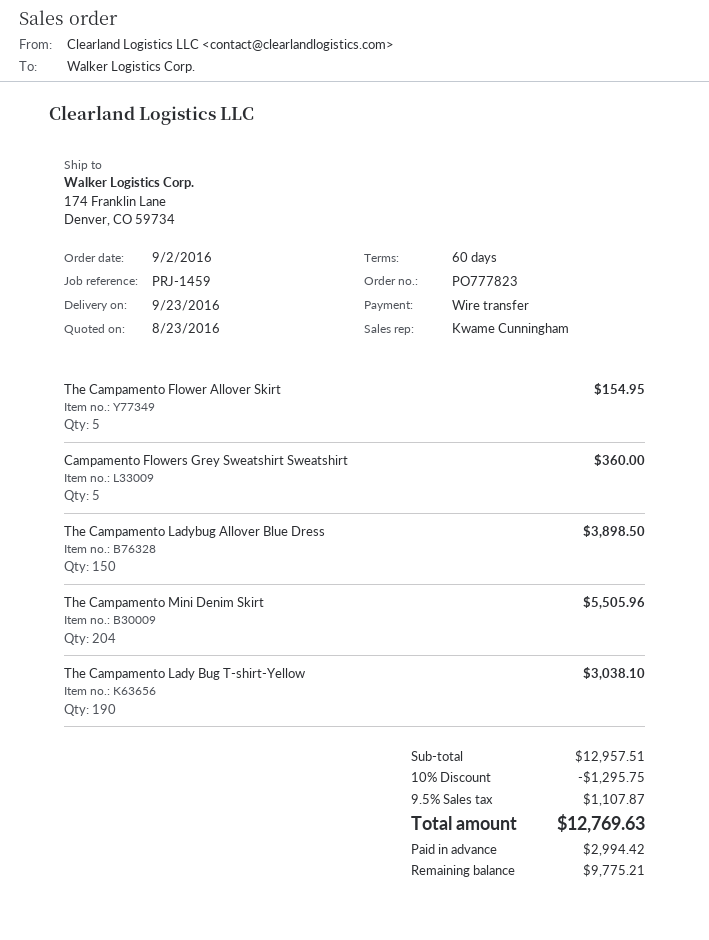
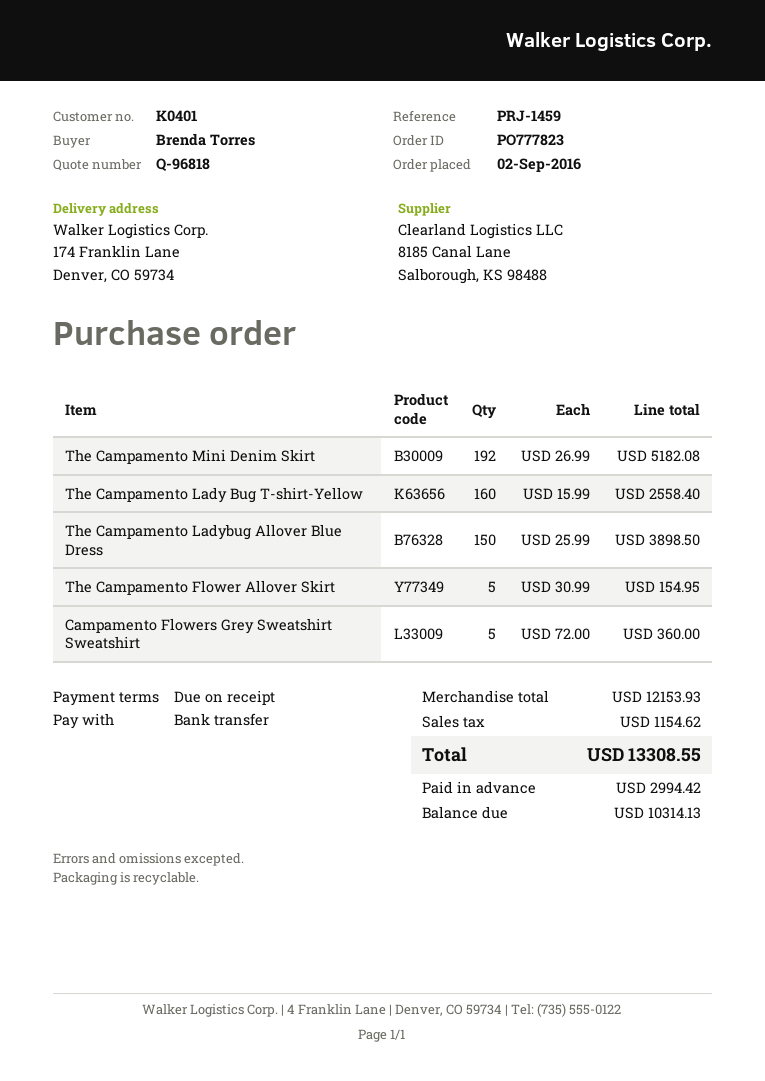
payment terms: 60 days -> on receipt
The Campamento Mini Denim Skirt: 204 for 5505.96 -> 192 for 5182.08
The Campamento Lady Bug T-shirt-Yellow: 190 for 3038.10 -> 160 for 2558.40
subtotal: 12957.51 -> 12153.93
discount: 10% = 1295.75 -> none
tax: 1107.87 -> 1154.62
total: 12769.63 -> 13308.55
balance: 9775.21 -> 10314.13

